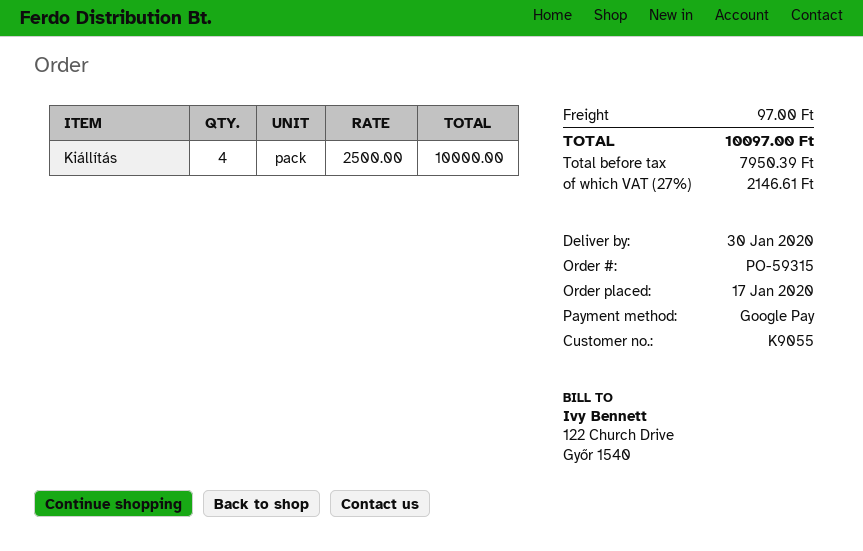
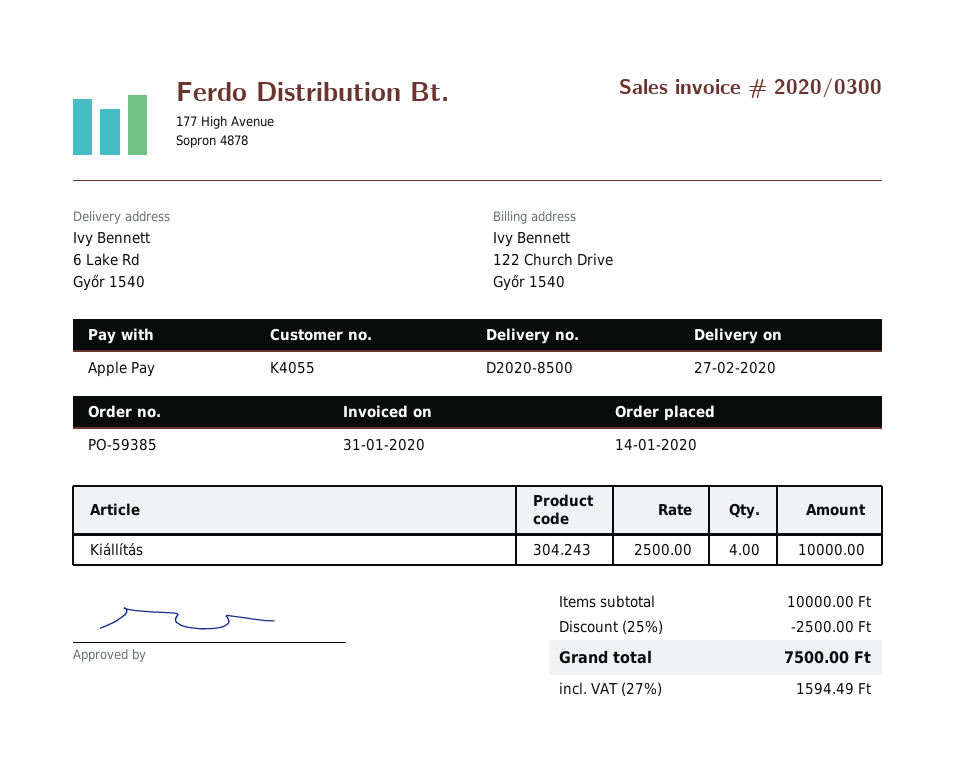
order number: PO-59315 -> PO-59385
order date: 2020-01-17 -> 2020-01-14
delivery date: 2020-01-30 -> 2020-02-27
customer number: K9055 -> K4055
payment method: Google Pay -> Apple Pay
discount: none -> 25% = 2500.00
shipping: 97.00 -> none
tax: 27% = 2146.61 -> 27% = 1594.49
total: 10097.00 -> 7500.00

